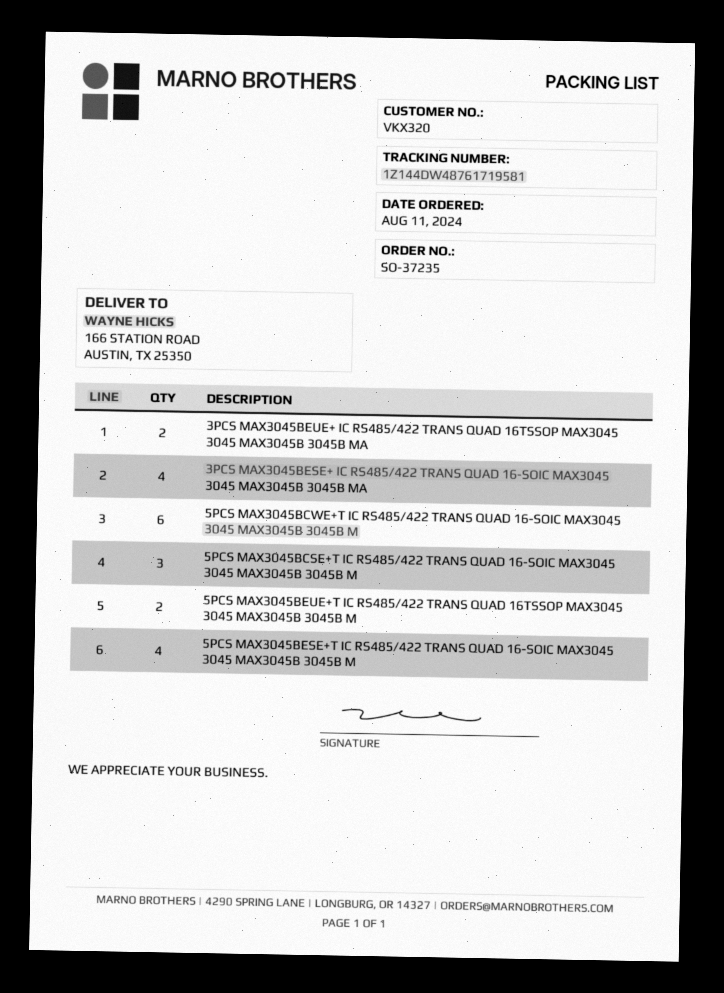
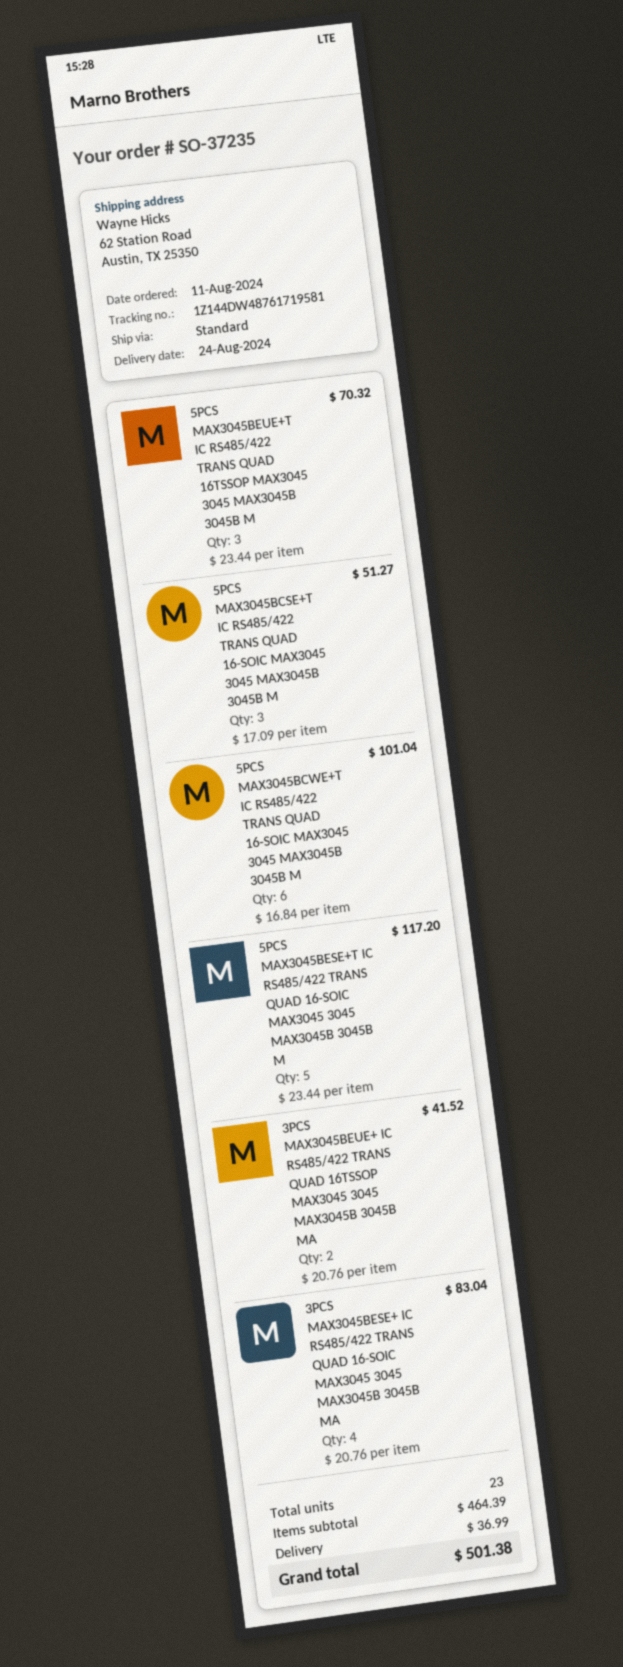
ship to: 166 STATION ROAD, AUSTIN, TX 25350 -> 62 Station Road, Austin, TX 25350
5PCS MAX3045BEUE+T IC RS485/422 TRANS QUAD 16TSSOP MAX3045 3045 MAX3045B 3045B M: 2 -> 3
5PCS MAX3045BESE+T IC RS485/422 TRANS QUAD 16-SOIC MAX3045 3045 MAX3045B 3045B M: 4 -> 5

